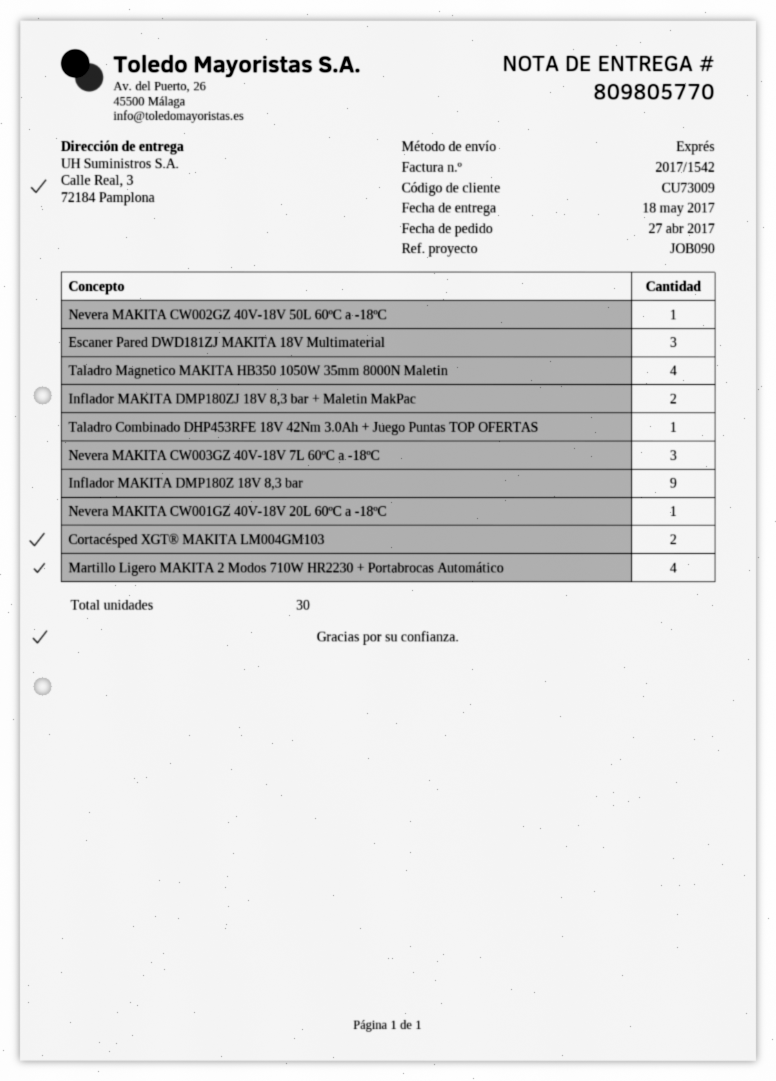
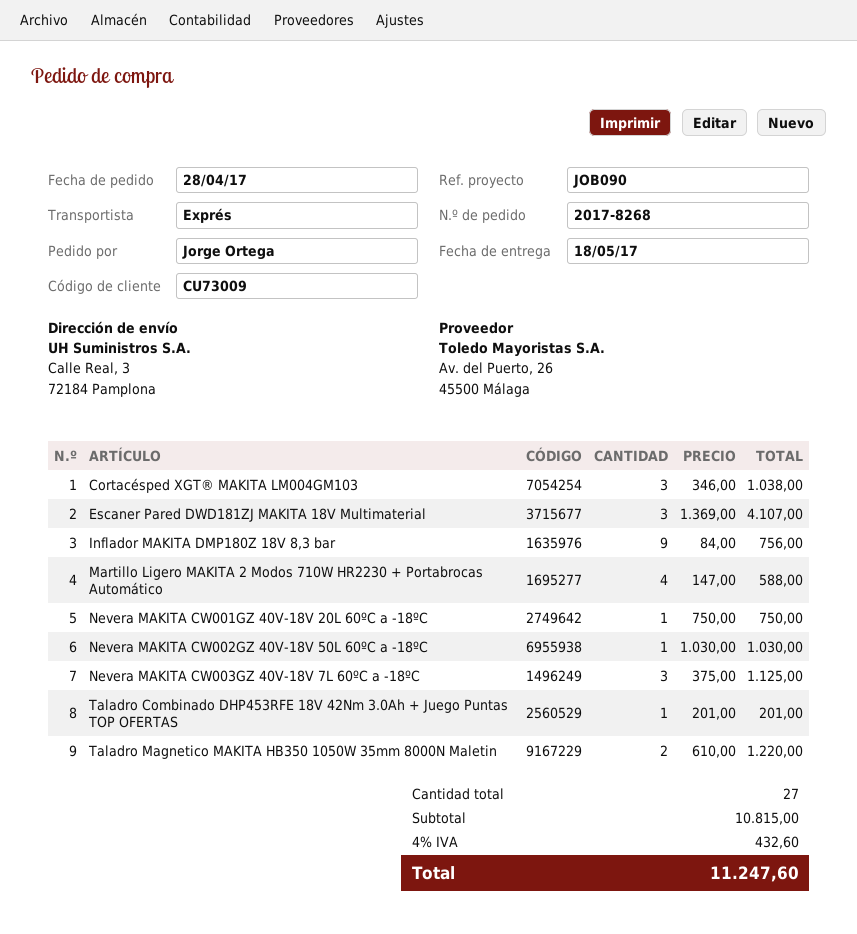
order date: 2017-04-27 -> 2017-04-28
Taladro Magnetico MAKITA HB350 1050W 35mm 8000N Maletin: 4 -> 2
Inflador MAKITA DMP180ZJ 18V 8,3 bar + Maletin MakPac: 2 -> none
Cortacésped XGT® MAKITA LM004GM103: 2 -> 3
total quantity: 30 -> 27

